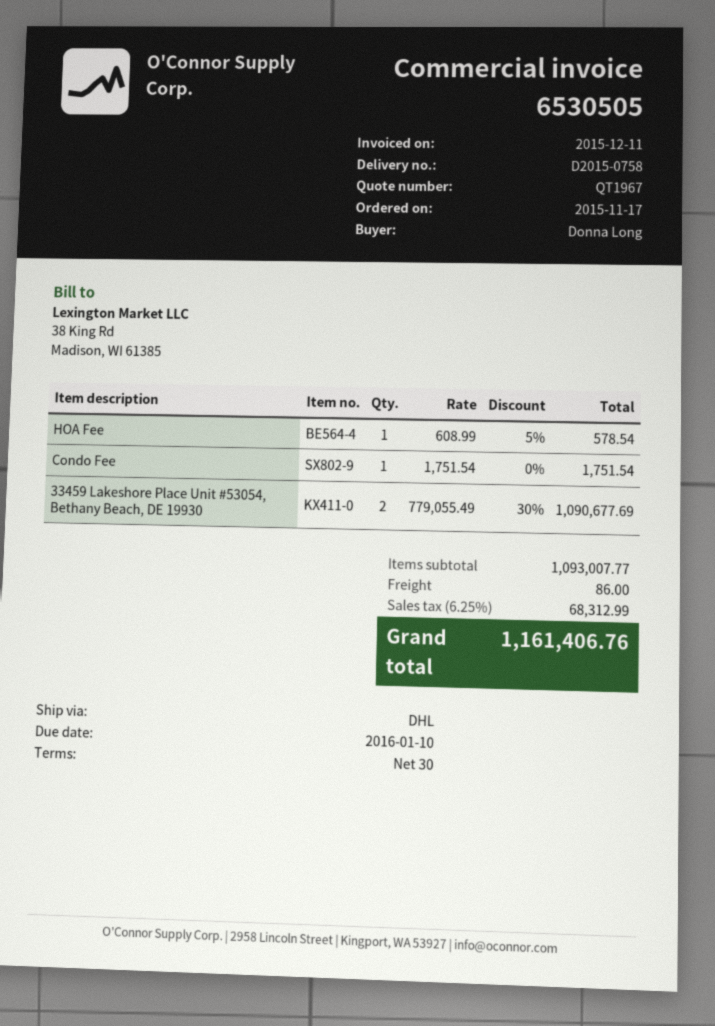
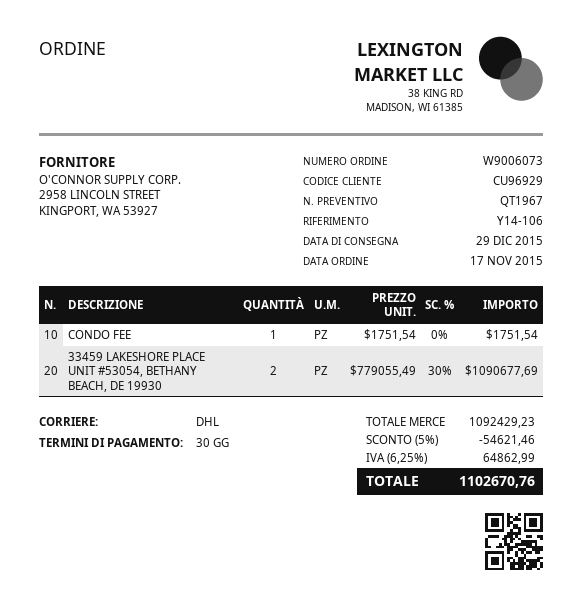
HOA Fee: 1 x 608.99 - 5% = 578.54 -> none
subtotal: 1093007.77 -> 1092429.23
discount: none -> 5% = 54621.46
shipping: 86.00 -> none
tax: 6.25% = 68312.99 -> 6.25% = 64862.99
total: 1161406.76 -> 1102670.76

